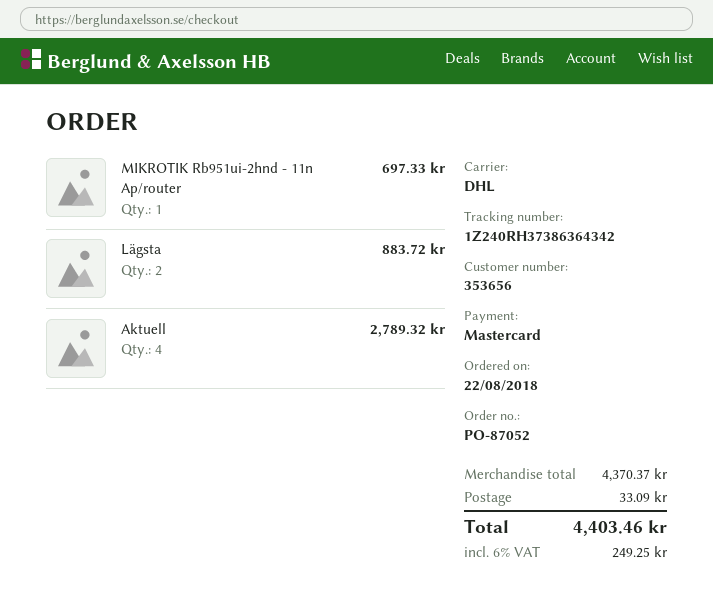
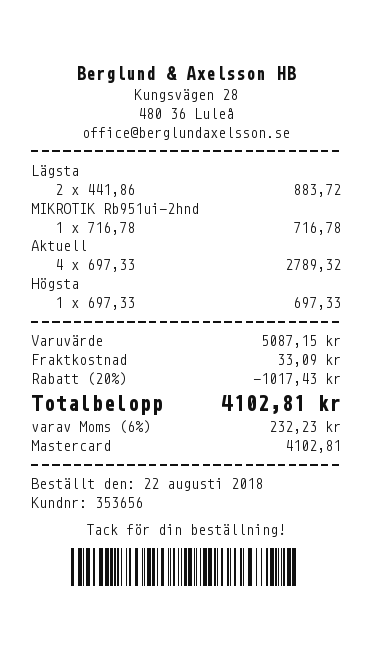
MIKROTIK Rb951ui-2hnd - 11n Ap/router: 1 for 697.33 -> 1 for 716.78
Högsta: none -> 1 for 697.33
subtotal: 4370.37 -> 5087.15
discount: none -> 20% = 1017.43
tax: 6% = 249.25 -> 6% = 232.23
total: 4403.46 -> 4102.81

